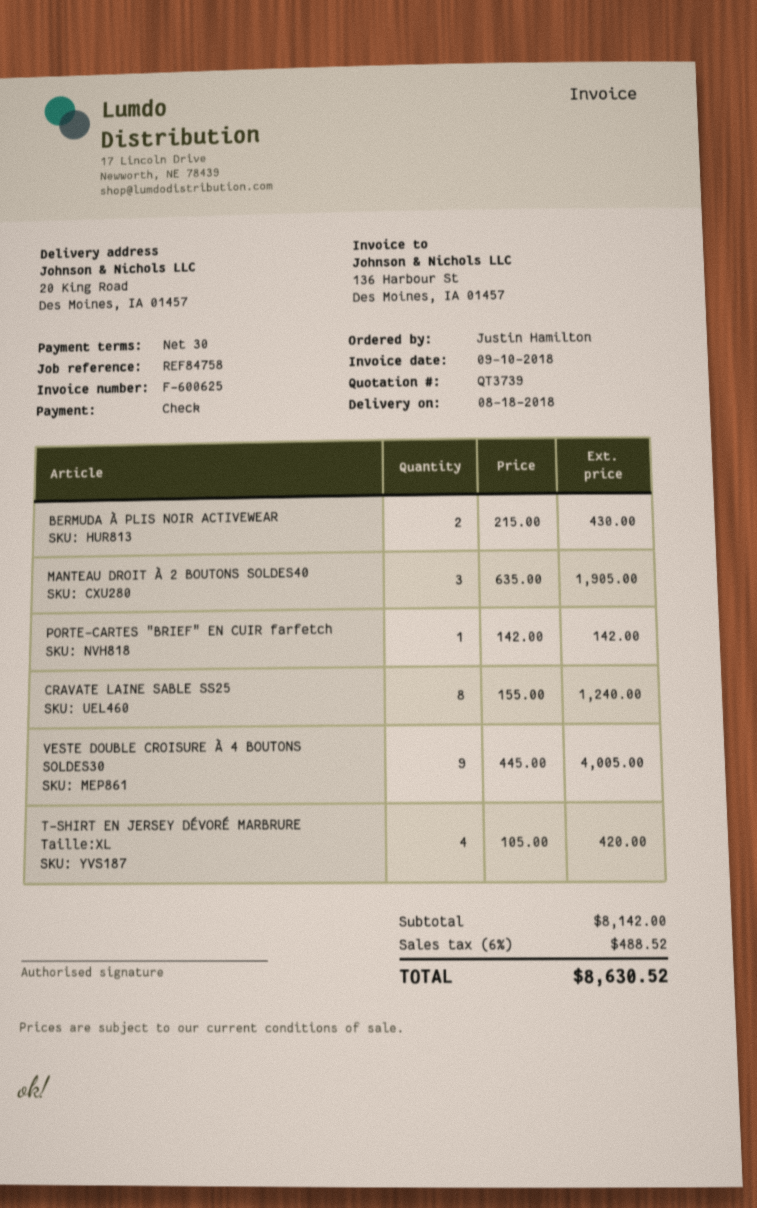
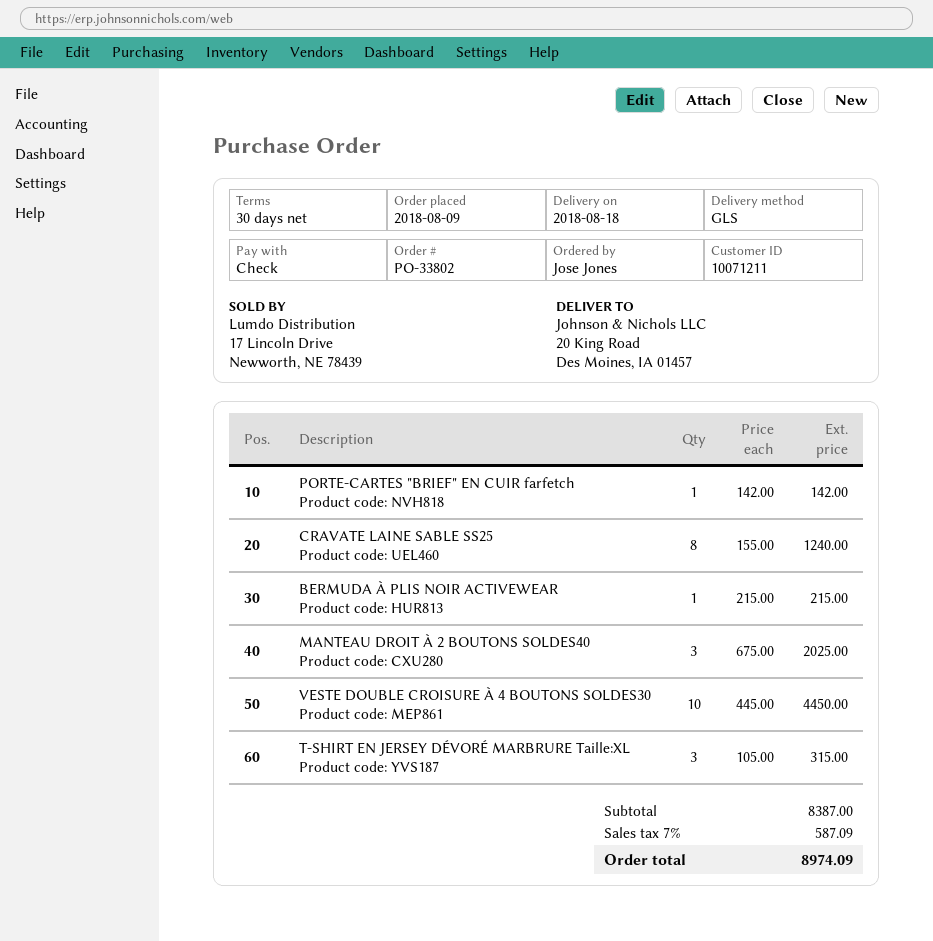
ordered by: Justin Hamilton -> Jose Jones
BERMUDA À PLIS NOIR ACTIVEWEAR: 2 x 215.00 = 430.00 -> 1 x 215.00 = 215.00
MANTEAU DROIT À 2 BOUTONS SOLDES40: 3 x 635.00 = 1905.00 -> 3 x 675.00 = 2025.00
VESTE DOUBLE CROISURE À 4 BOUTONS SOLDES30: 9 x 445.00 = 4005.00 -> 10 x 445.00 = 4450.00
T-SHIRT EN JERSEY DÉVORÉ MARBRURE Taille:XL: 4 x 105.00 = 420.00 -> 3 x 105.00 = 315.00
subtotal: 8142.00 -> 8387.00
tax: 6% = 488.52 -> 7% = 587.09
total: 8630.52 -> 8974.09

